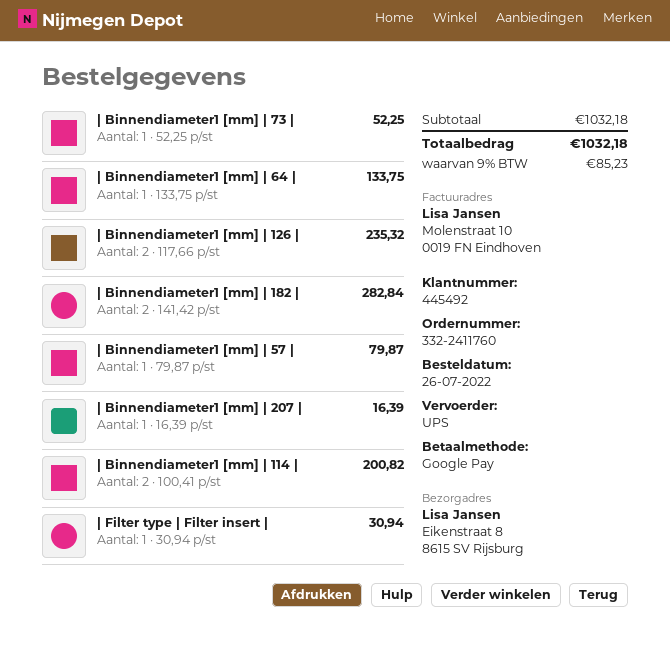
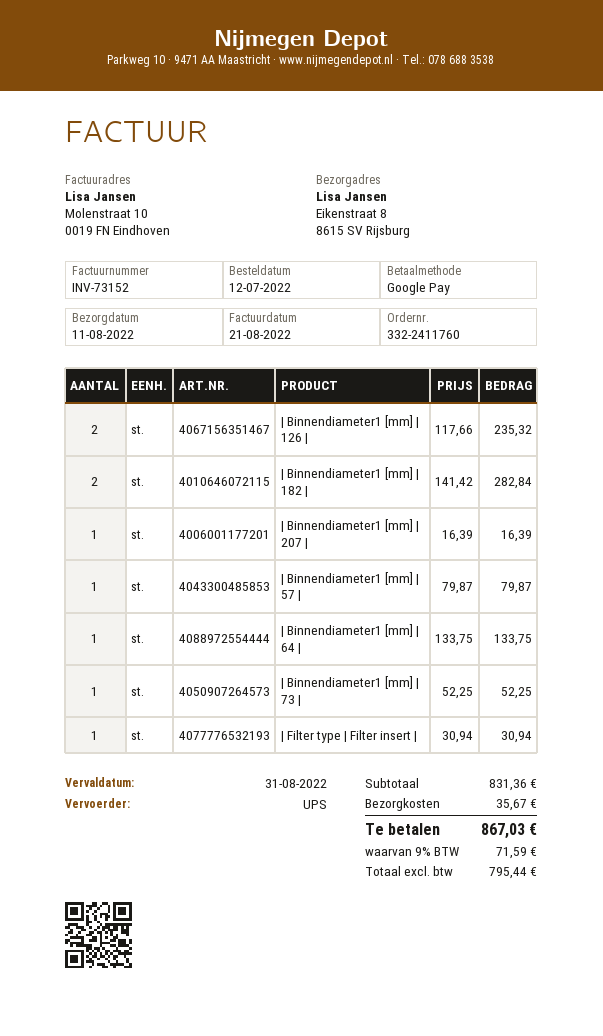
order date: 2022-07-26 -> 2022-07-12
| Binnendiameter1 [mm] | 114 |: 2 x 100.41 = 200.82 -> none
subtotal: 1032.18 -> 831.36
shipping: none -> 35.67
tax: 9% = 85.23 -> 9% = 71.59
total: 1032.18 -> 867.03

